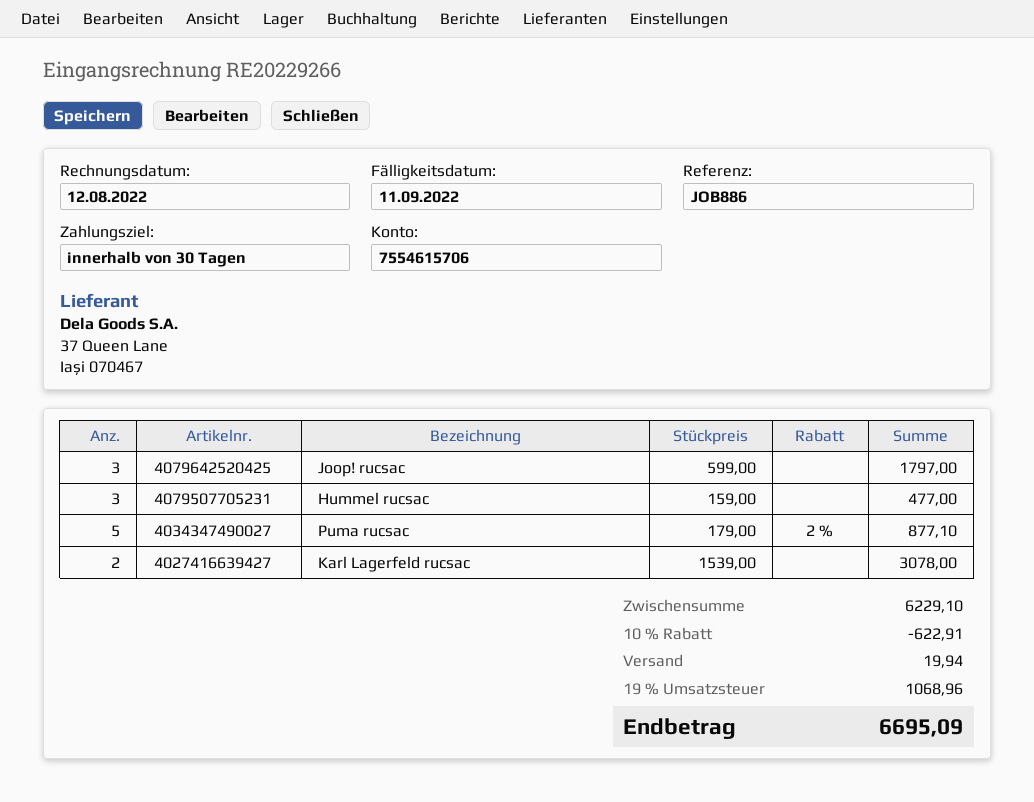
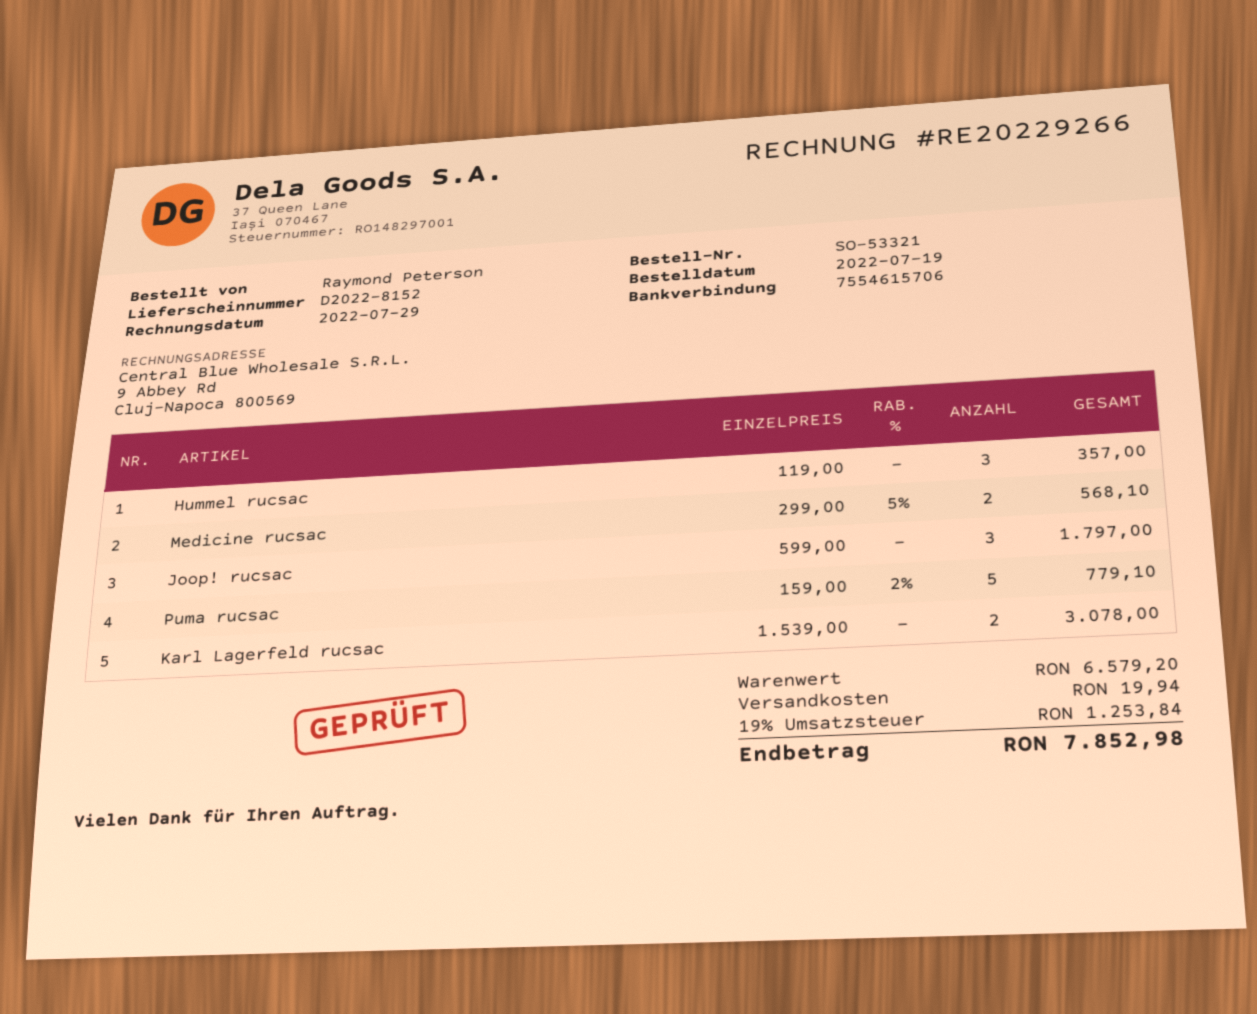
invoice date: 2022-08-12 -> 2022-07-29
Hummel rucsac: 3 x 159.00 = 477.00 -> 3 x 119.00 = 357.00
Puma rucsac: 5 x 179.00 - 2% = 877.10 -> 5 x 159.00 - 2% = 779.10
Medicine rucsac: none -> 2 x 299.00 - 5% = 568.10
subtotal: 6229.10 -> 6579.20
discount: 10% = 622.91 -> none
tax: 19% = 1068.96 -> 19% = 1253.84
total: 6695.09 -> 7852.98

